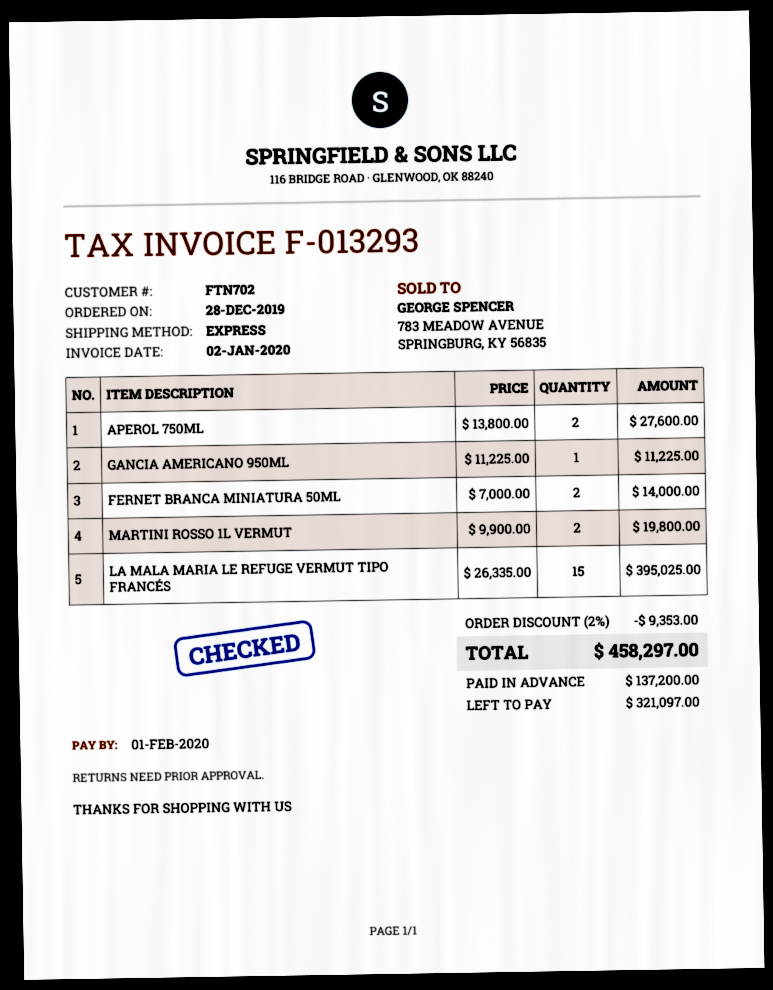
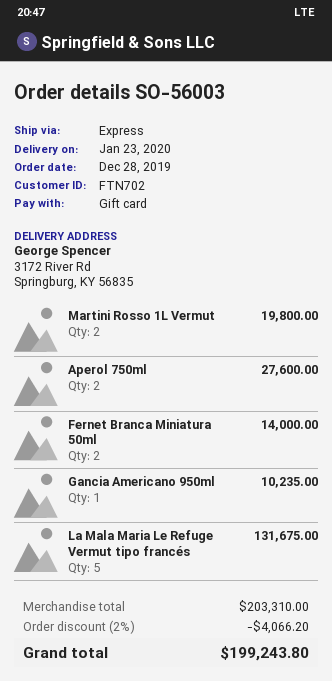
GANCIA AMERICANO 950ML: 1 for 11225.00 -> 1 for 10235.00
LA MALA MARIA LE REFUGE VERMUT TIPO FRANCÉS: 15 for 395025.00 -> 5 for 131675.00
discount: 2% = 9353.00 -> 2% = 4066.20
total: 458297.00 -> 199243.80

